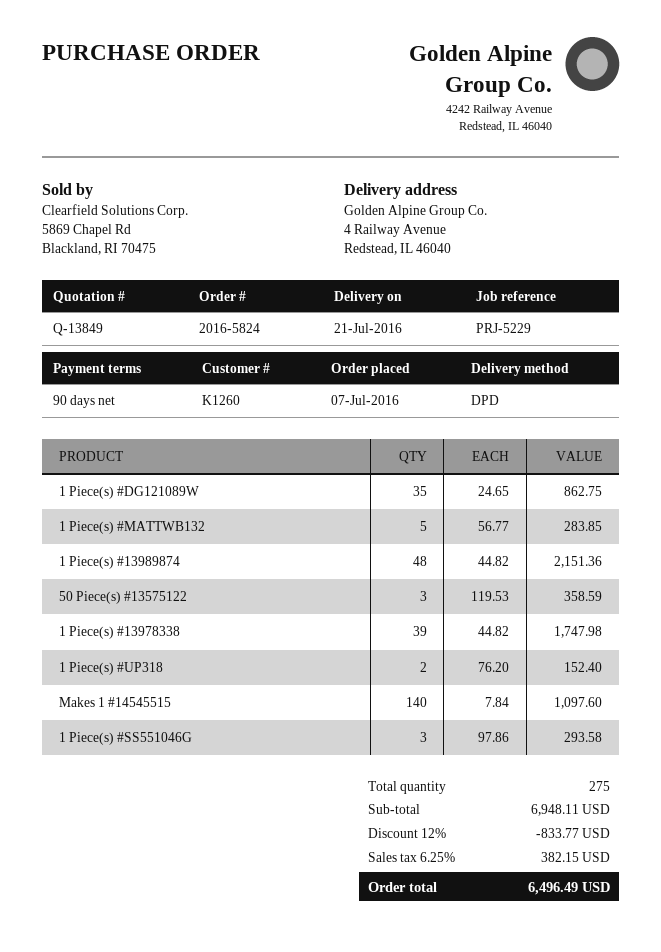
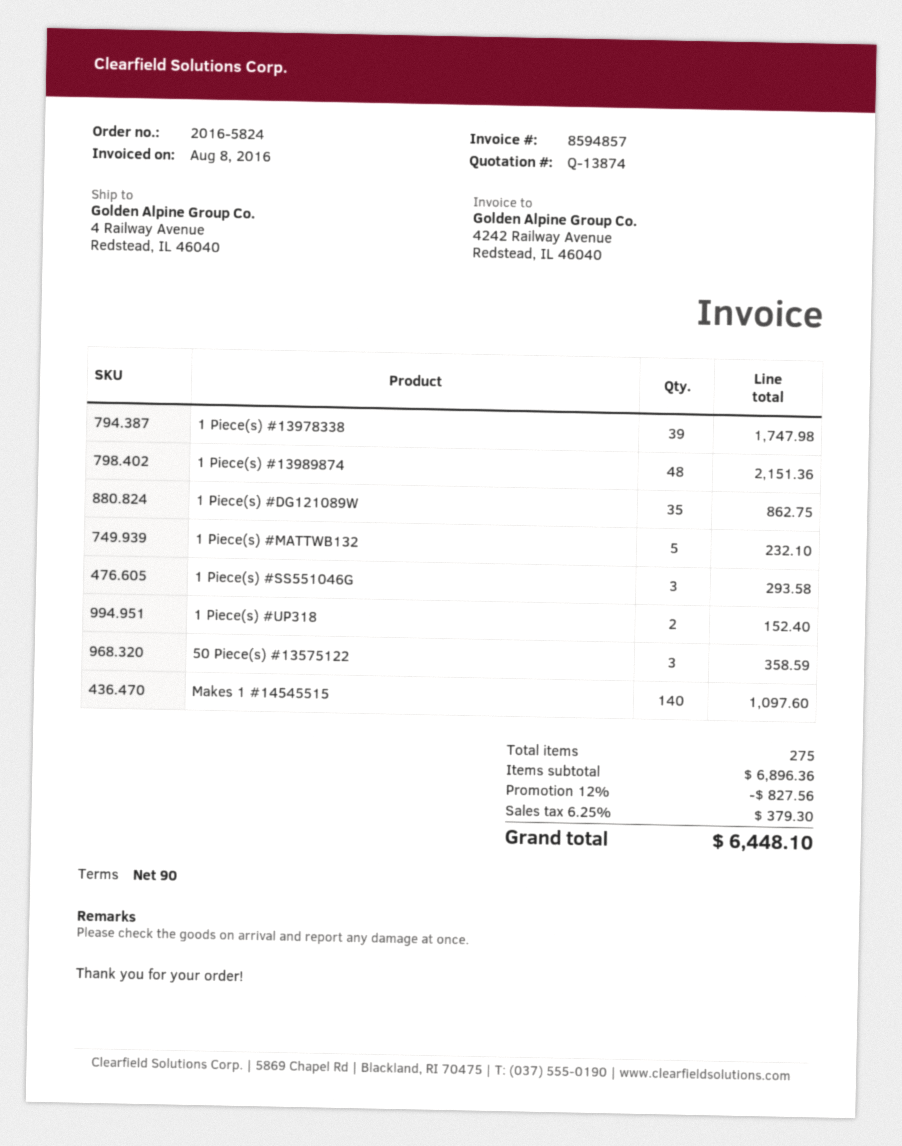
quote number: Q-13849 -> Q-13874
1 Piece(s) #MATTWB132: 5 for 283.85 -> 5 for 232.10
subtotal: 6948.11 -> 6896.36
discount: 12% = 833.77 -> 12% = 827.56
tax: 6.25% = 382.15 -> 6.25% = 379.30
total: 6496.49 -> 6448.10

